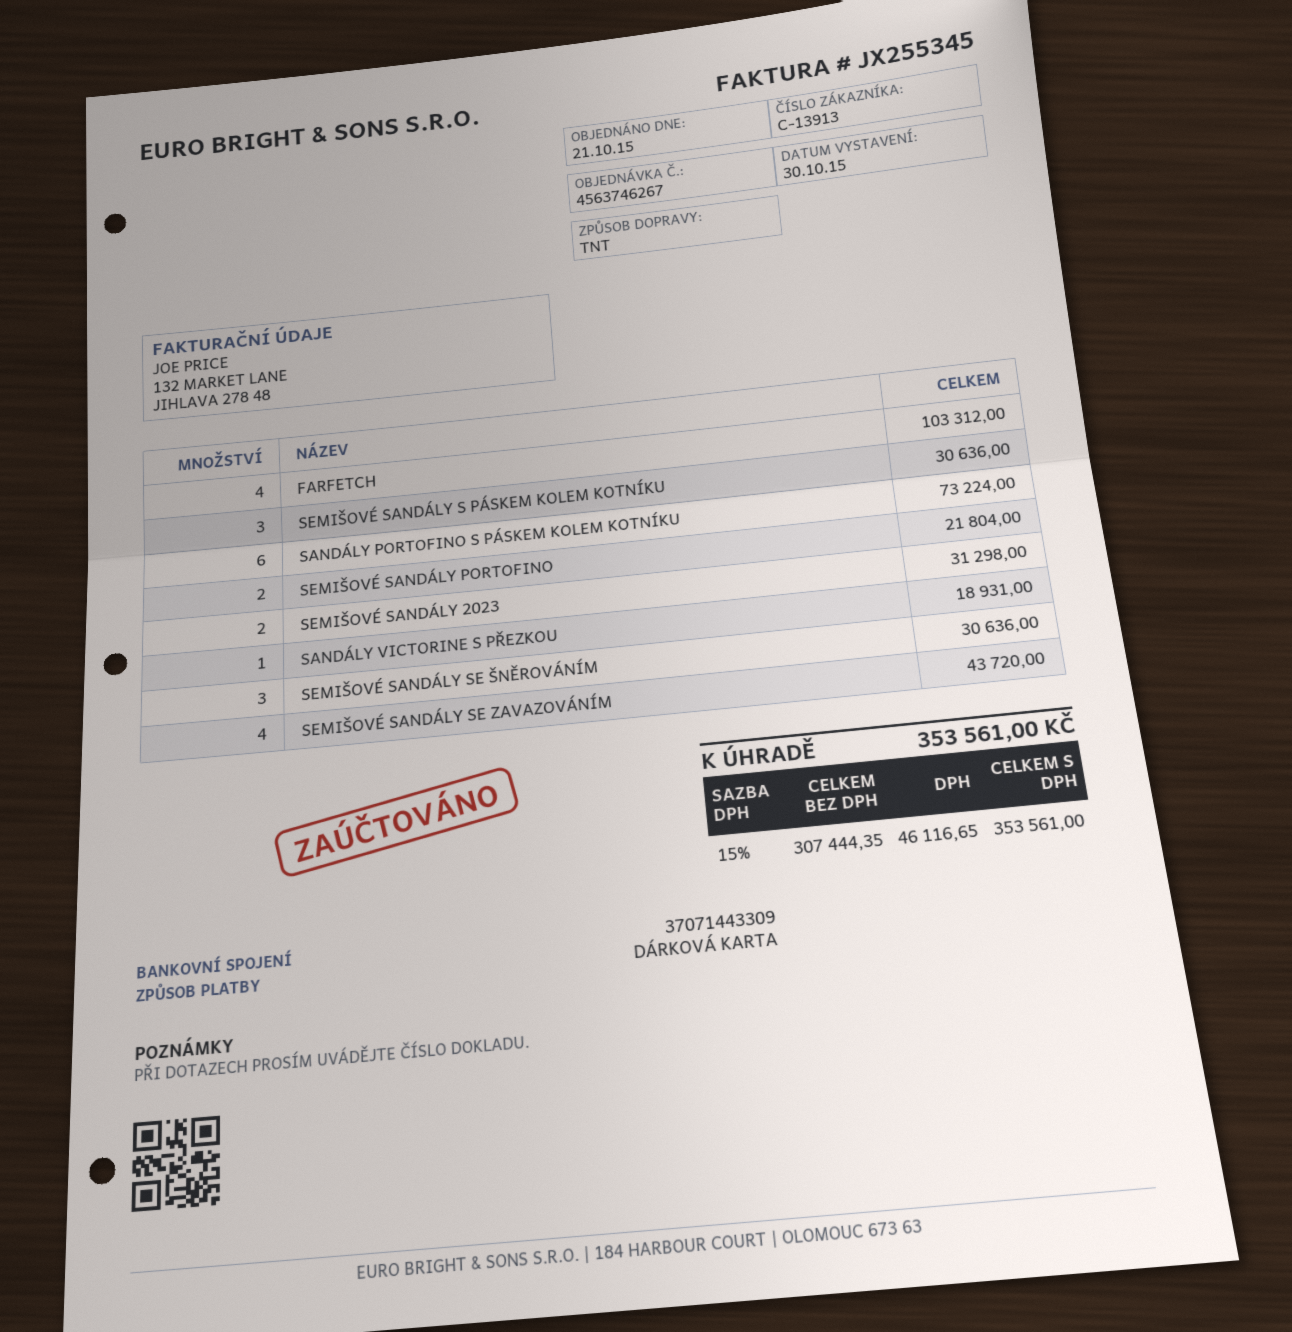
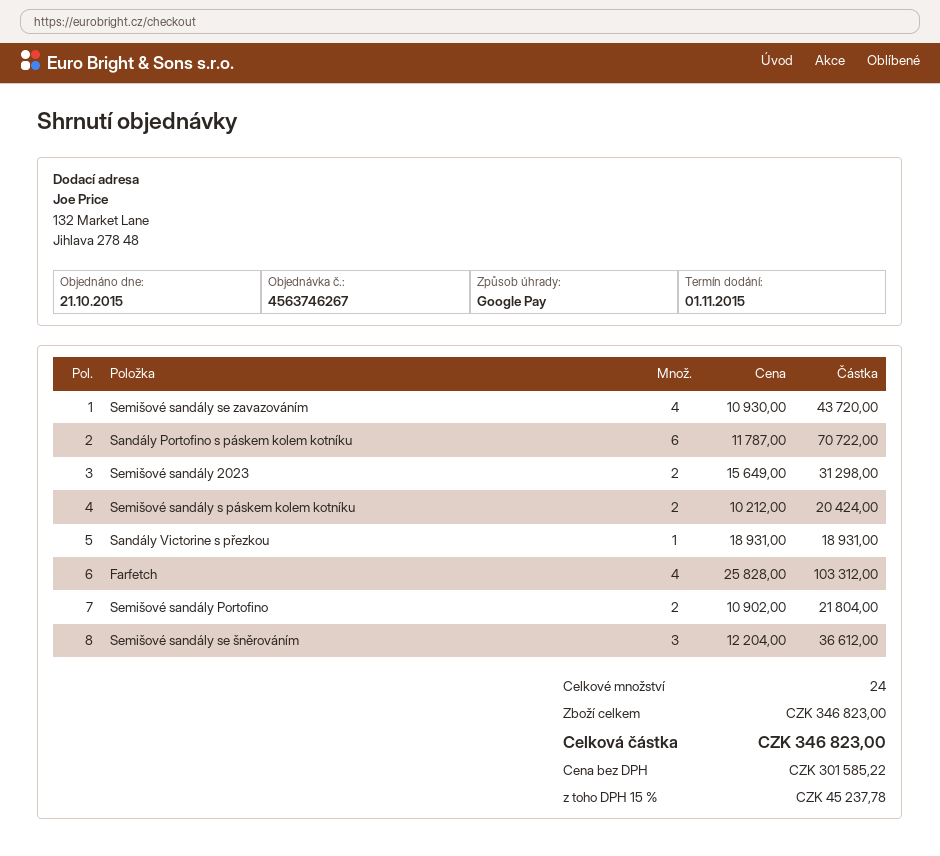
payment method: gift card -> Google Pay
SEMIŠOVÉ SANDÁLY S PÁSKEM KOLEM KOTNÍKU: 3 for 30636.00 -> 2 for 20424.00
SANDÁLY PORTOFINO S PÁSKEM KOLEM KOTNÍKU: 6 for 73224.00 -> 6 for 70722.00
SEMIŠOVÉ SANDÁLY SE ŠNĚROVÁNÍM: 3 for 30636.00 -> 3 for 36612.00
net: 307444.35 -> 301585.22
tax: 15% = 46116.65 -> 15% = 45237.78
total: 353561.00 -> 346823.00

